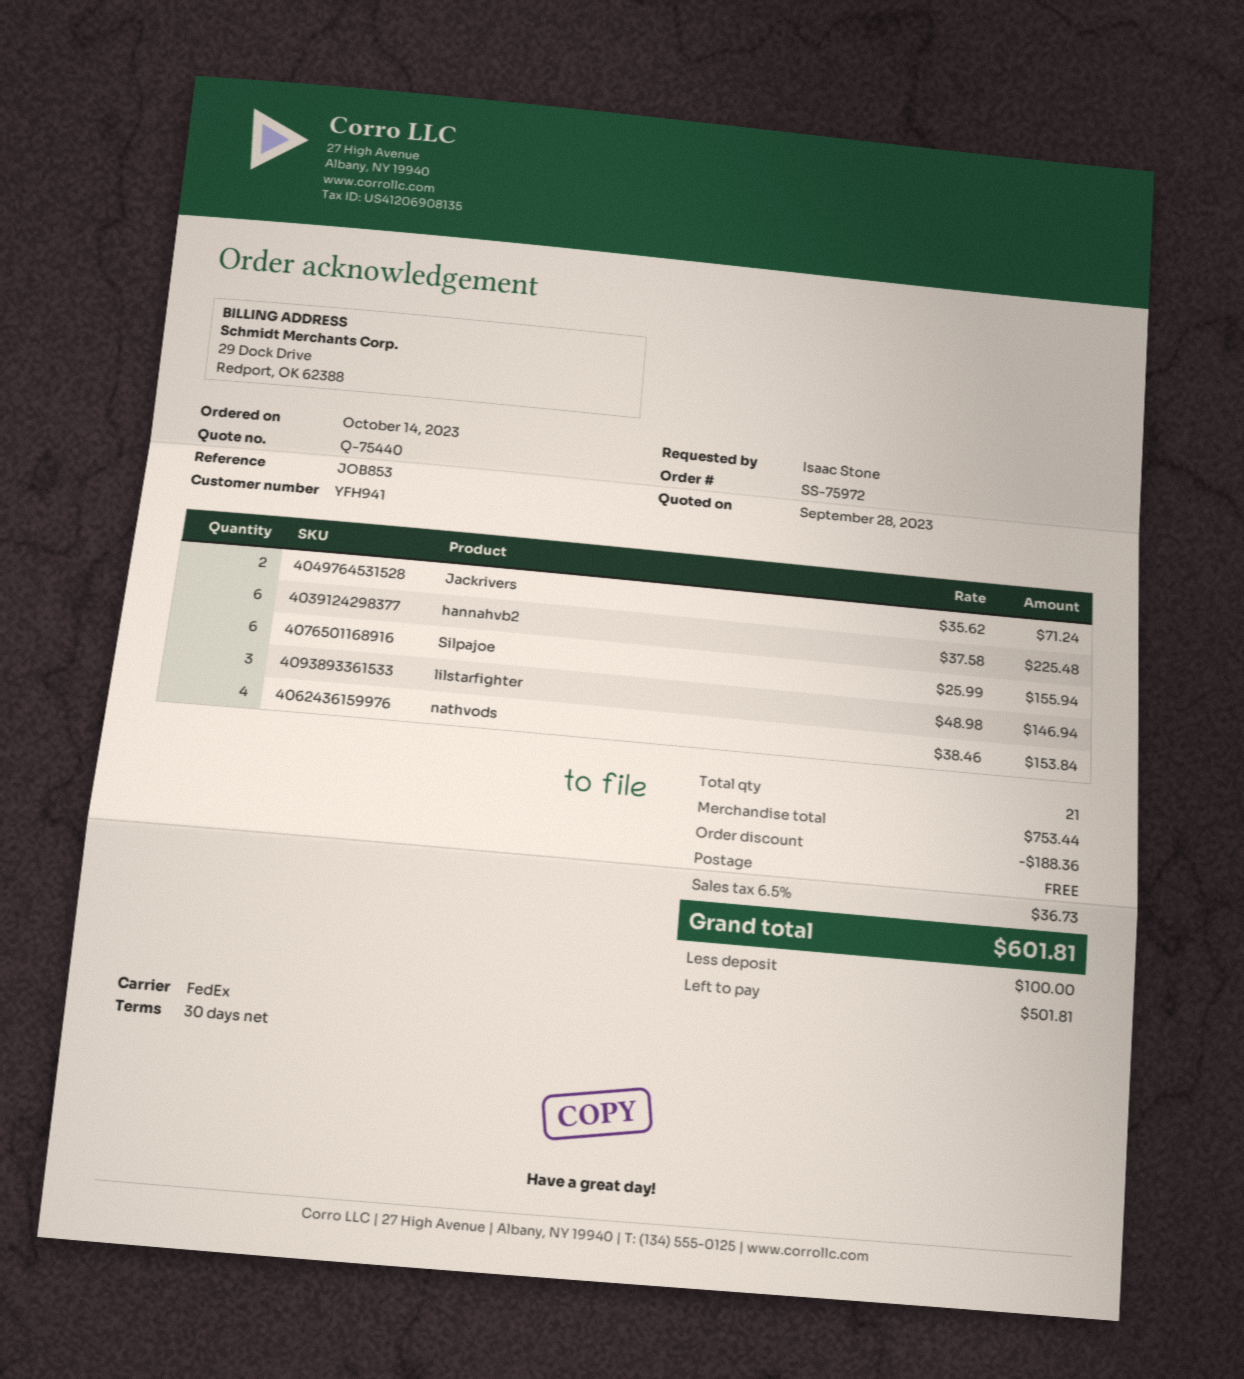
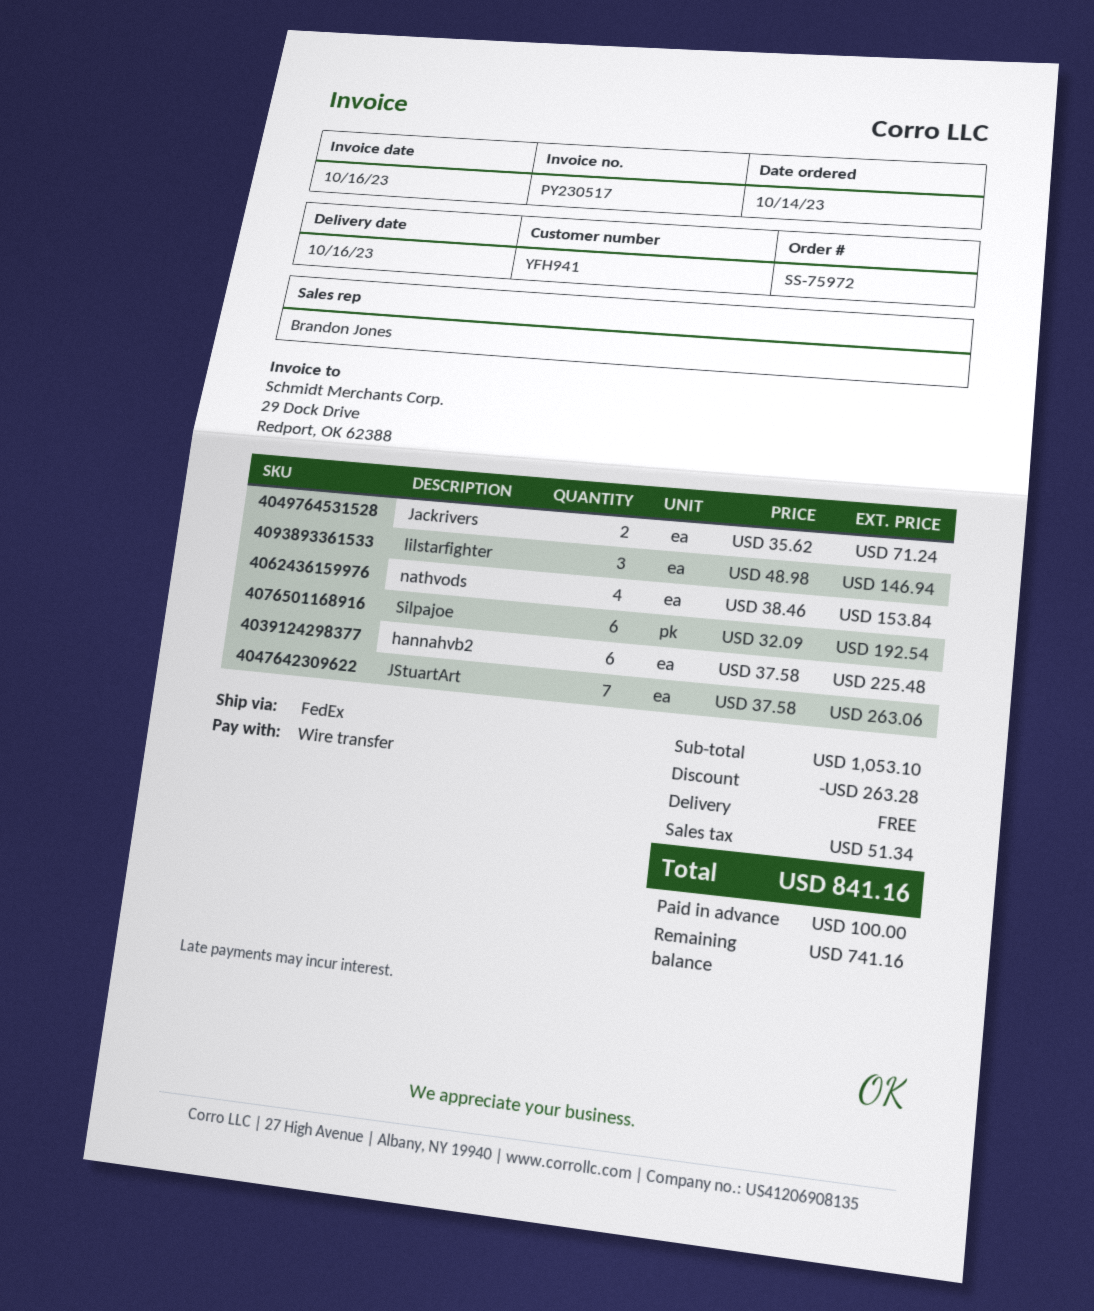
Silpajoe: 6 x 25.99 = 155.94 -> 6 x 32.09 = 192.54
JStuartArt: none -> 7 x 37.58 = 263.06
subtotal: 753.44 -> 1053.10
discount: 188.36 -> 263.28
tax: 36.73 -> 51.34
total: 601.81 -> 841.16
balance: 501.81 -> 741.16

